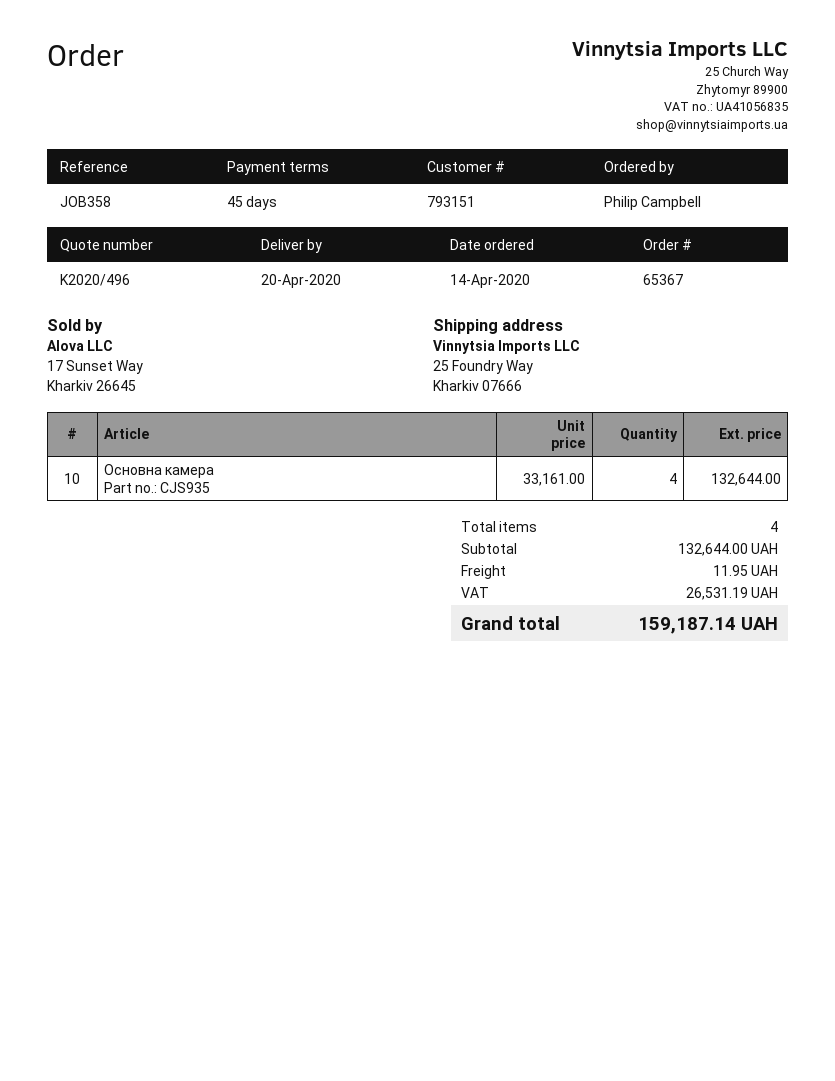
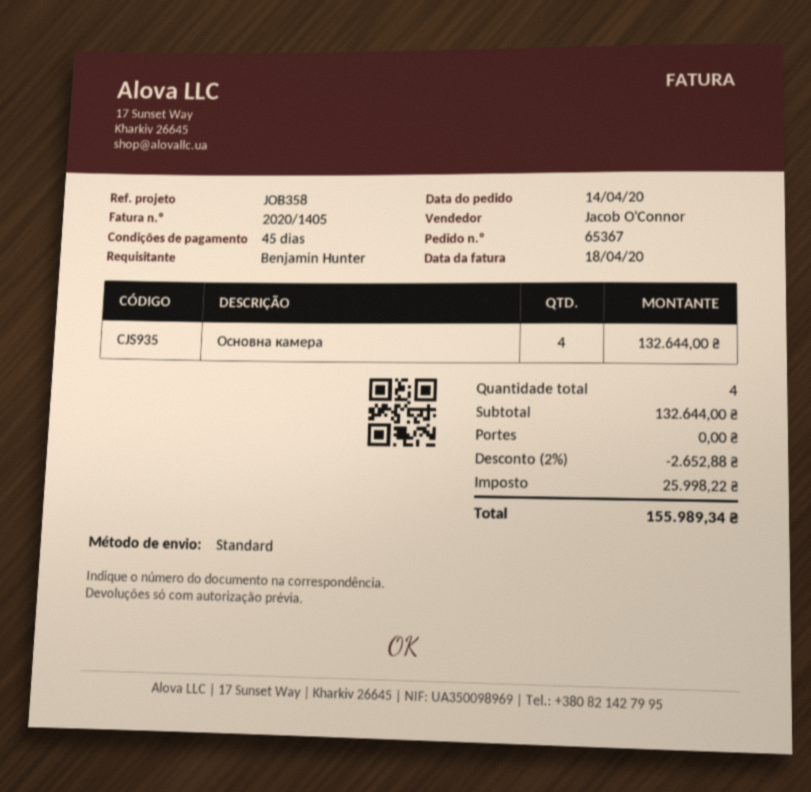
ordered by: Philip Campbell -> Benjamin Hunter
discount: none -> 2% = 2652.88
shipping: 11.95 -> 0.00
tax: 26531.19 -> 25998.22
total: 159187.14 -> 155989.34

